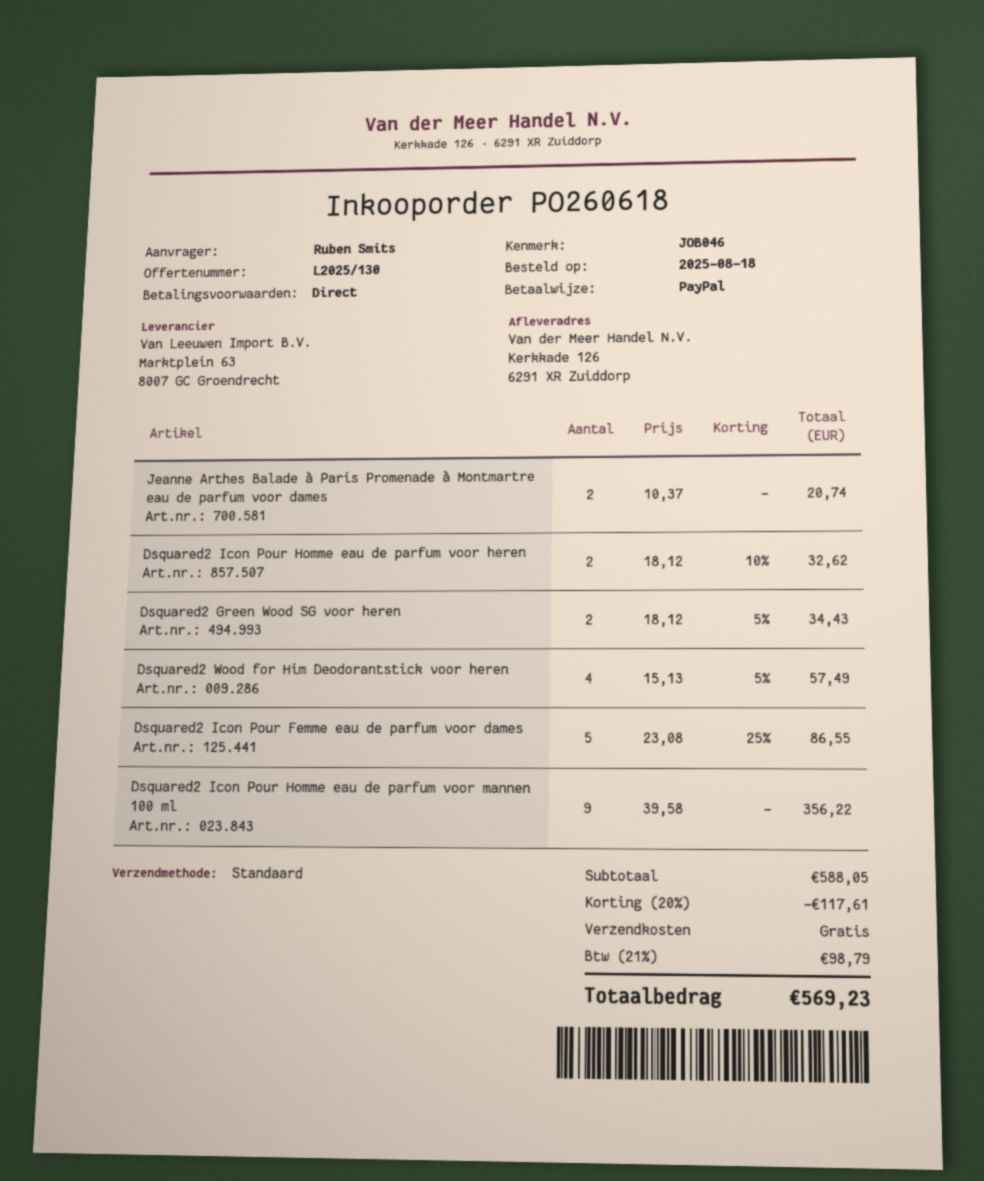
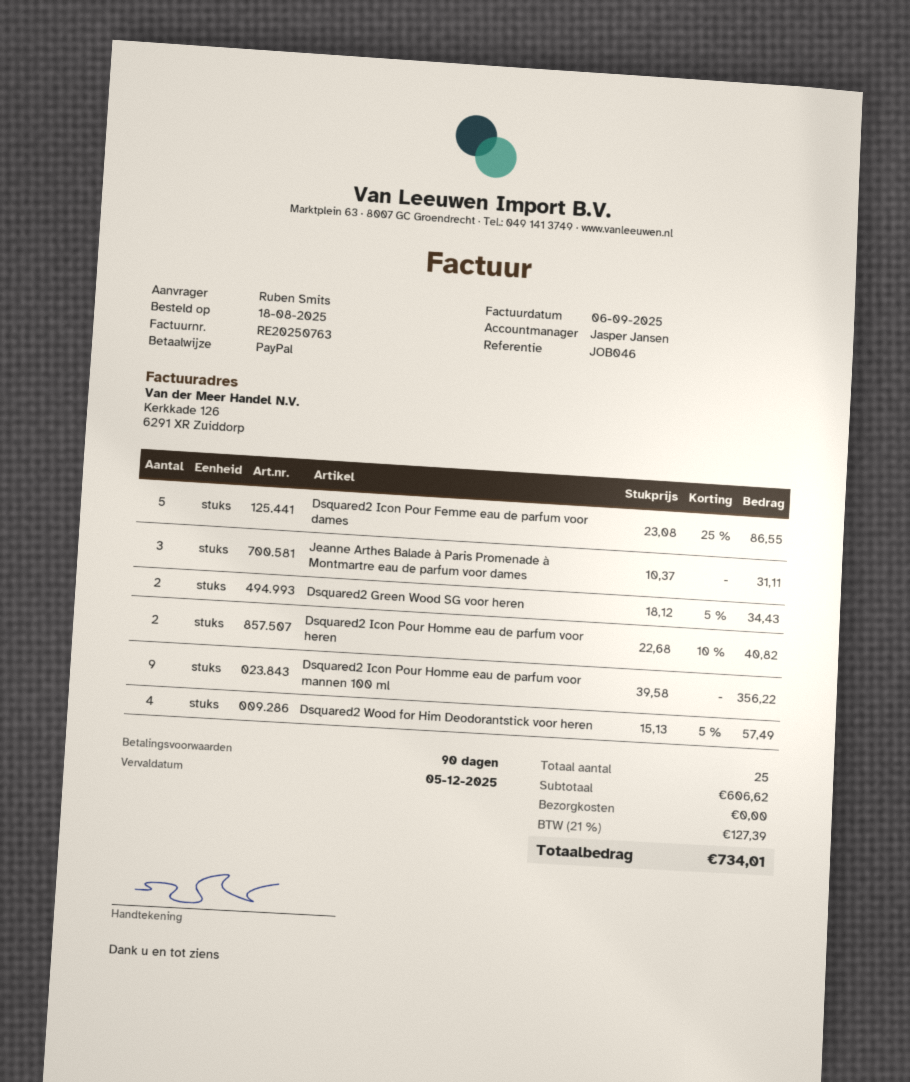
payment terms: on receipt -> 90 days
Jeanne Arthes Balade à Paris Promenade à Montmartre eau de parfum voor dames: 2 x 10.37 = 20.74 -> 3 x 10.37 = 31.11
Dsquared2 Icon Pour Homme eau de parfum voor heren: 2 x 18.12 - 10% = 32.62 -> 2 x 22.68 - 10% = 40.82
subtotal: 588.05 -> 606.62
discount: 20% = 117.61 -> none
tax: 21% = 98.79 -> 21% = 127.39
total: 569.23 -> 734.01

